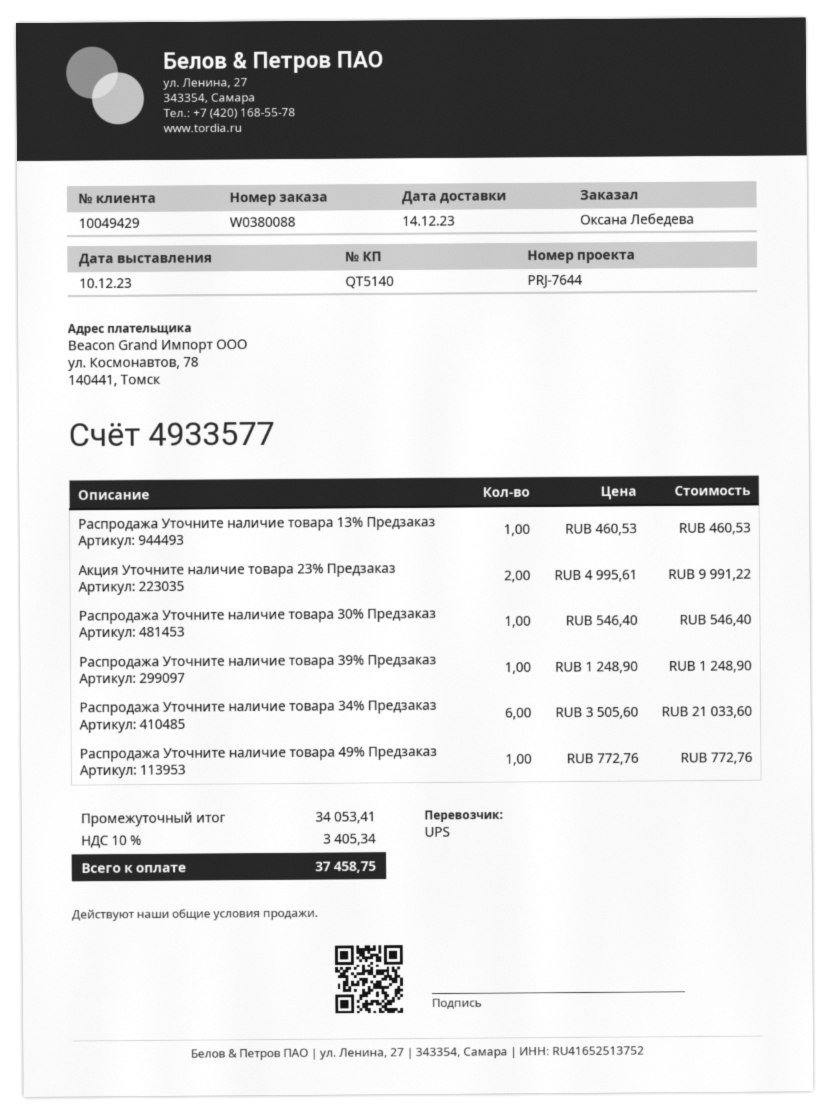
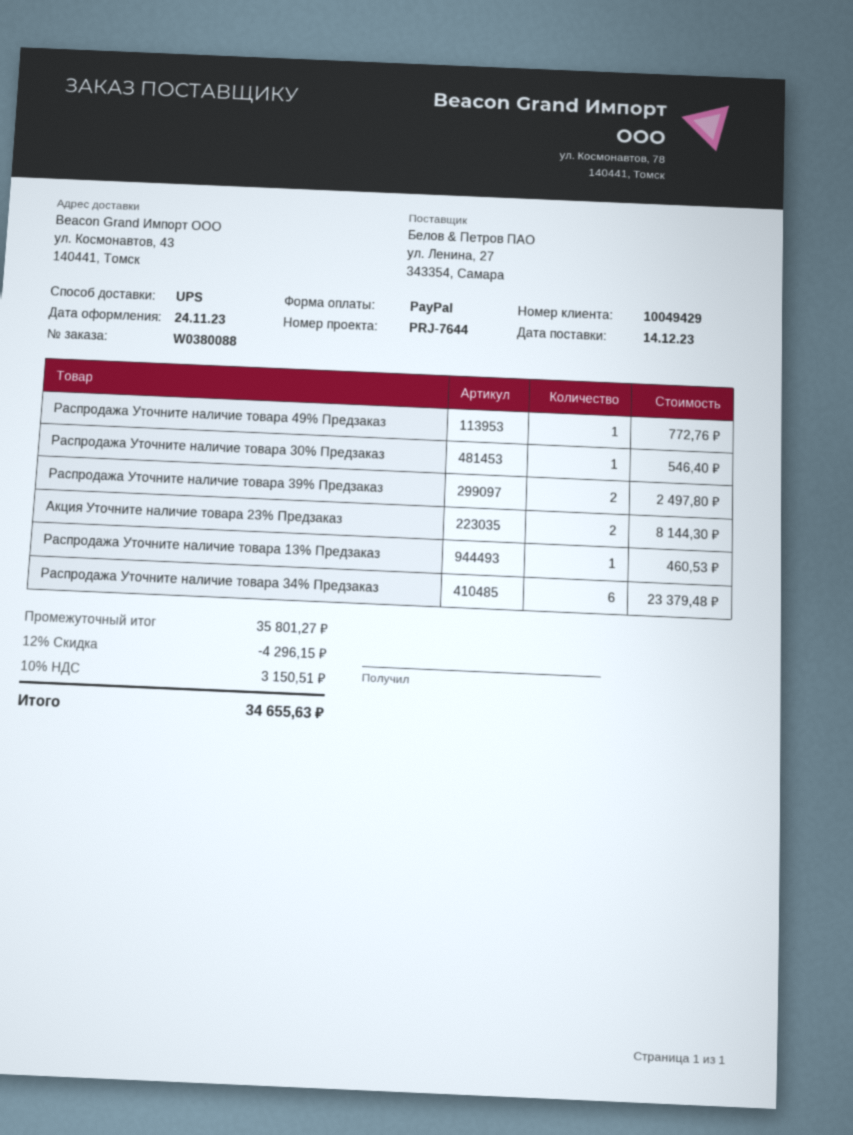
Акция Уточните наличие товара 23% Предзаказ: 2 for 9991.22 -> 2 for 8144.30
Распродажа Уточните наличие товара 39% Предзаказ: 1 for 1248.90 -> 2 for 2497.80
Распродажа Уточните наличие товара 34% Предзаказ: 6 for 21033.60 -> 6 for 23379.48
subtotal: 34053.41 -> 35801.27
discount: none -> 12% = 4296.15
tax: 10% = 3405.34 -> 10% = 3150.51
total: 37458.75 -> 34655.63

